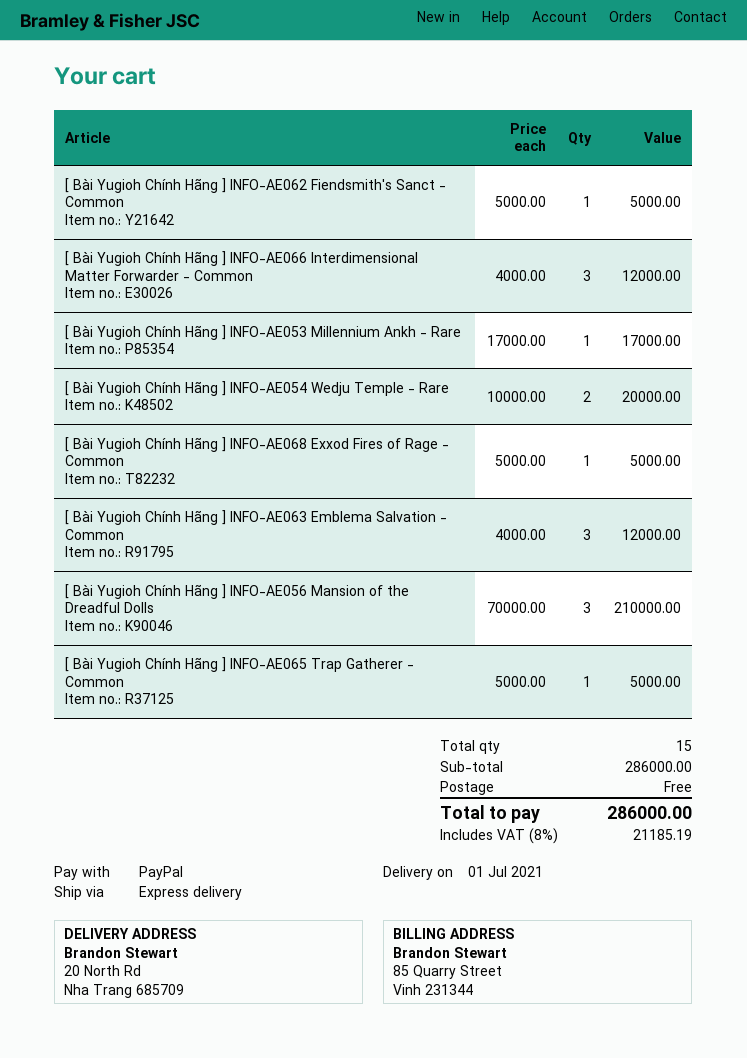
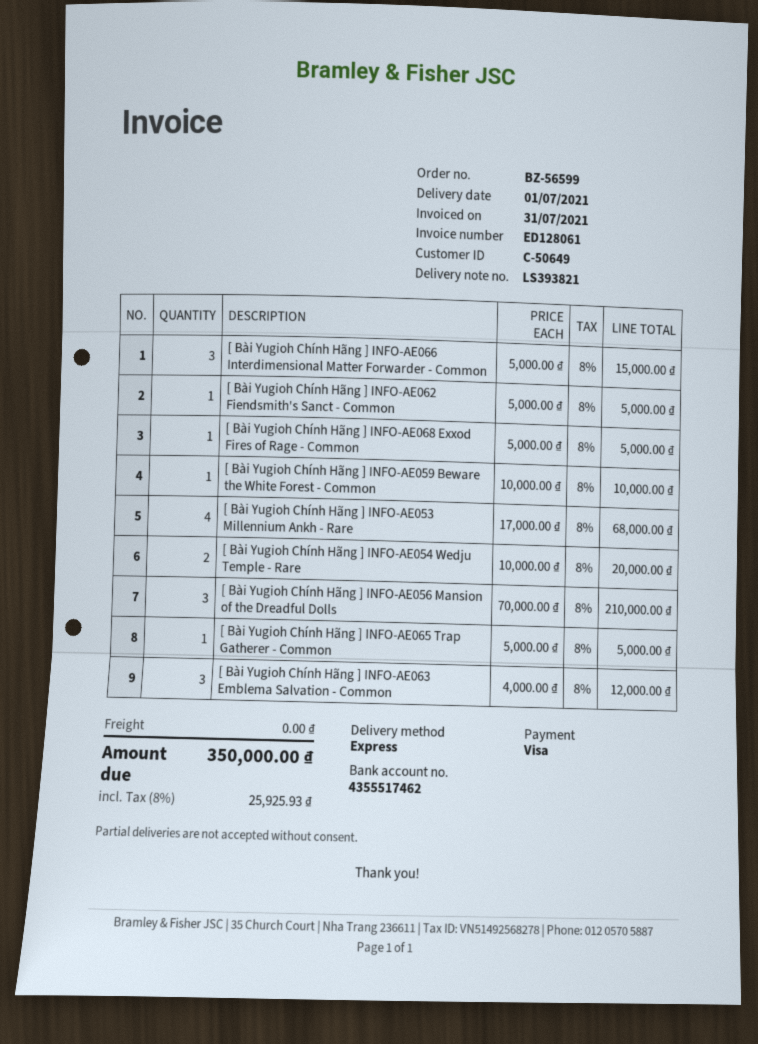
payment method: PayPal -> Visa
[ Bài Yugioh Chính Hãng ] INFO-AE066 Interdimensional Matter Forwarder - Common: 3 x 4000.00 = 12000.00 -> 3 x 5000.00 = 15000.00
[ Bài Yugioh Chính Hãng ] INFO-AE053 Millennium Ankh - Rare: 1 x 17000.00 = 17000.00 -> 4 x 17000.00 = 68000.00
[ Bài Yugioh Chính Hãng ] INFO-AE059 Beware the White Forest - Common: none -> 1 x 10000.00 = 10000.00
tax: 8% = 21185.19 -> 8% = 25925.93
total: 286000.00 -> 350000.00

